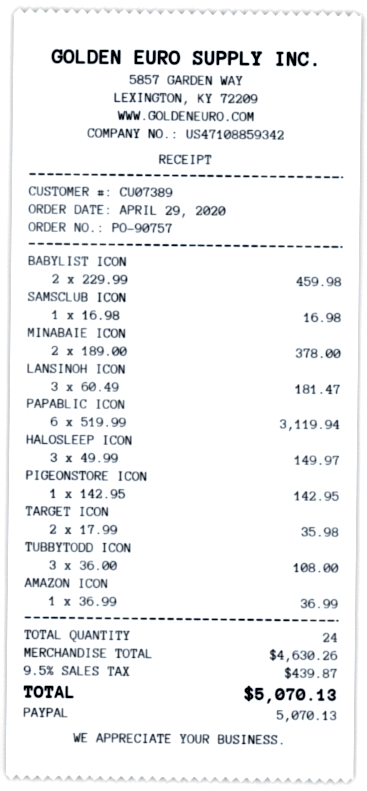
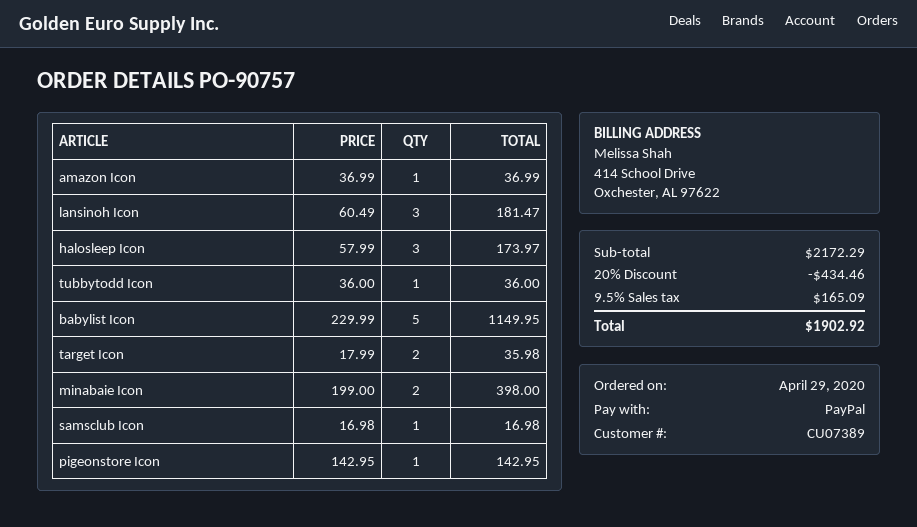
BABYLIST ICON: 2 x 229.99 = 459.98 -> 5 x 229.99 = 1149.95
MINABAIE ICON: 2 x 189.00 = 378.00 -> 2 x 199.00 = 398.00
PAPABLIC ICON: 6 x 519.99 = 3119.94 -> none
HALOSLEEP ICON: 3 x 49.99 = 149.97 -> 3 x 57.99 = 173.97
TUBBYTODD ICON: 3 x 36.00 = 108.00 -> 1 x 36.00 = 36.00
subtotal: 4630.26 -> 2172.29
discount: none -> 20% = 434.46
tax: 9.5% = 439.87 -> 9.5% = 165.09
total: 5070.13 -> 1902.92

